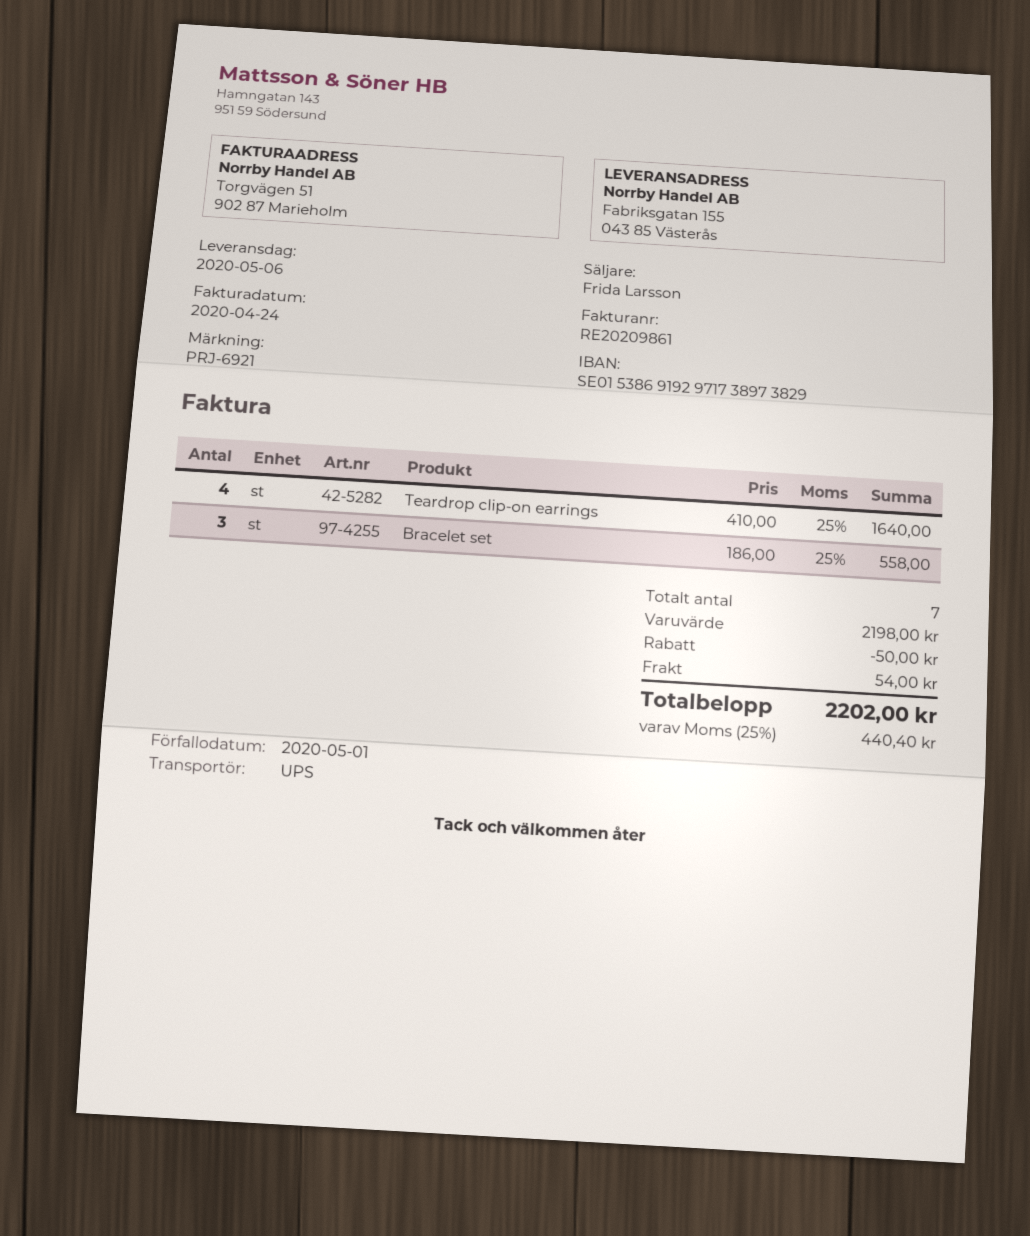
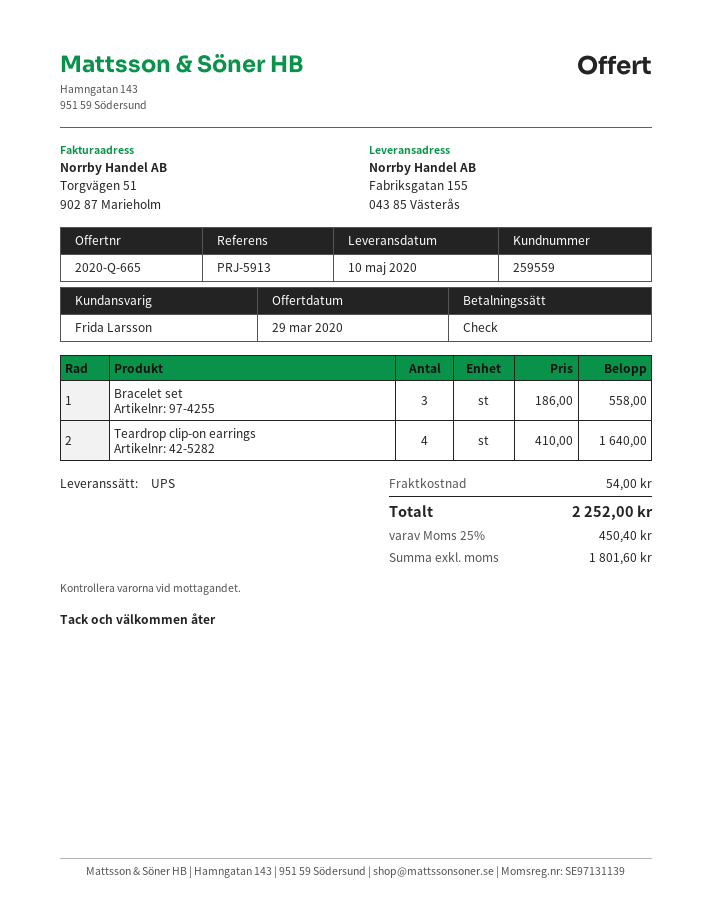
delivery date: 2020-05-06 -> 2020-05-10
reference: PRJ-6921 -> PRJ-5913
discount: 50.00 -> none
tax: 25% = 440.40 -> 25% = 450.40
total: 2202.00 -> 2252.00

